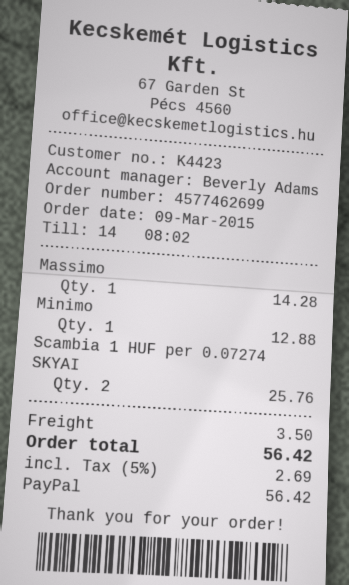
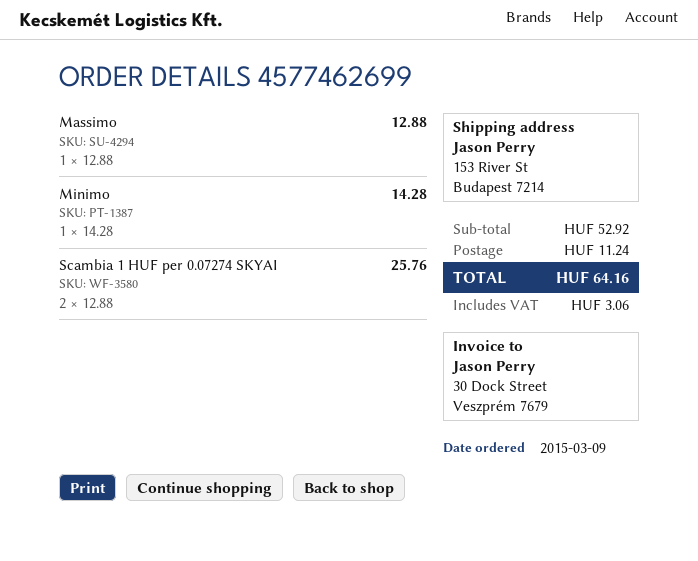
Massimo: 1 for 14.28 -> 1 for 12.88
Minimo: 1 for 12.88 -> 1 for 14.28
shipping: 3.50 -> 11.24
tax: 2.69 -> 3.06
total: 56.42 -> 64.16

